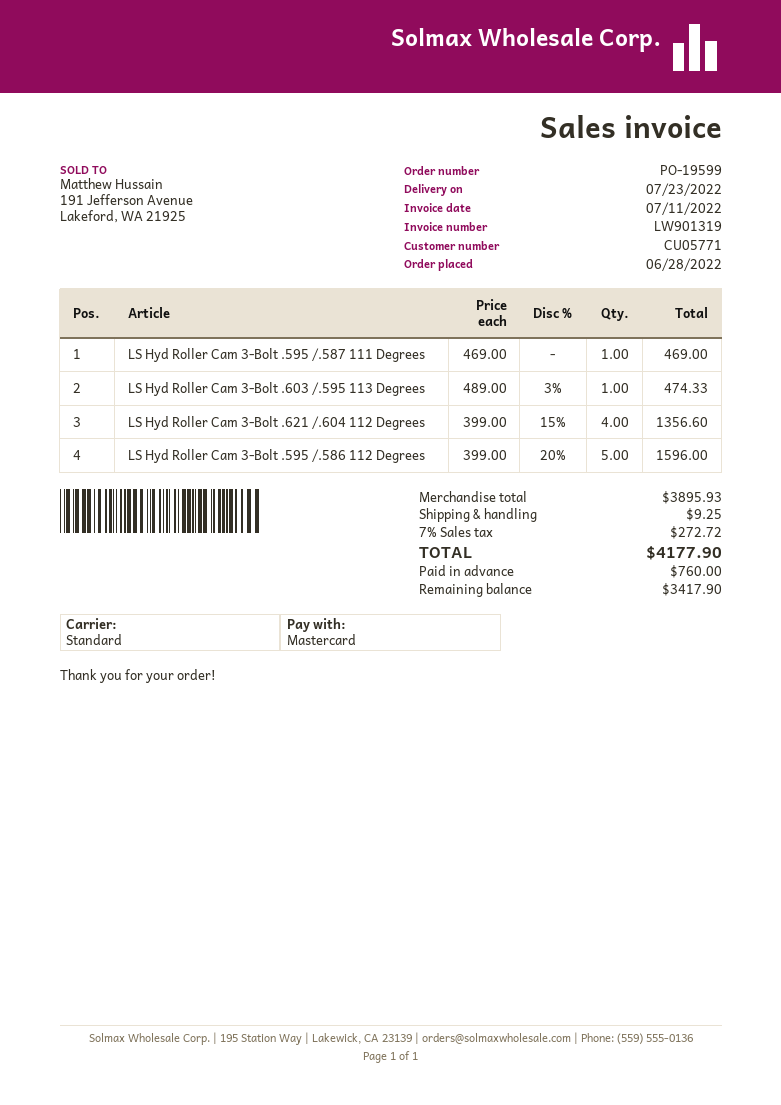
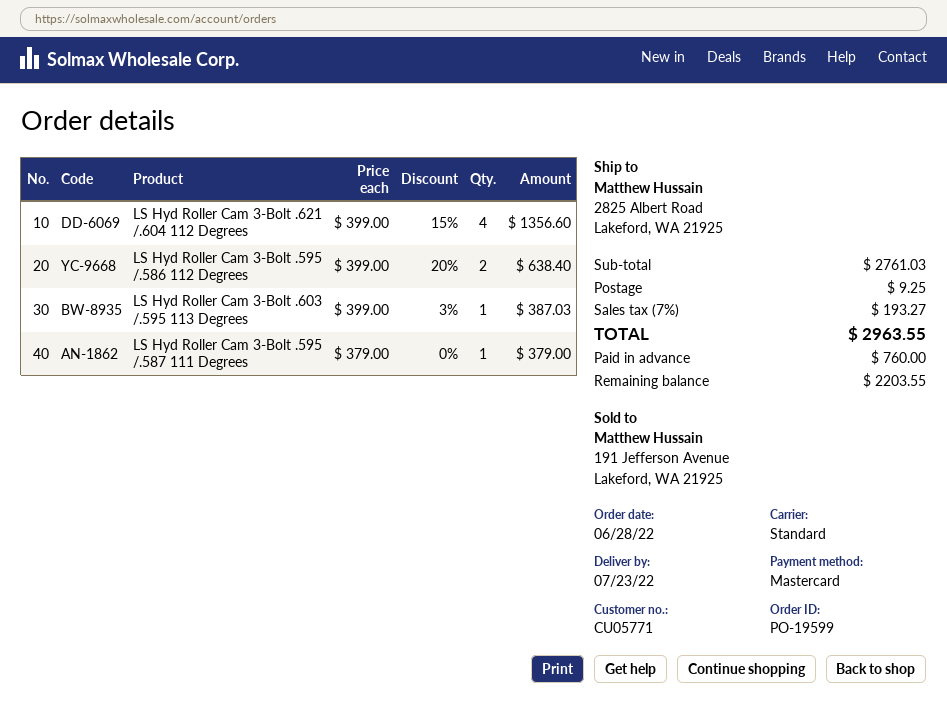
LS Hyd Roller Cam 3-Bolt .595 /.587 111 Degrees: 1 x 469.00 = 469.00 -> 1 x 379.00 = 379.00
LS Hyd Roller Cam 3-Bolt .603 /.595 113 Degrees: 1 x 489.00 - 3% = 474.33 -> 1 x 399.00 - 3% = 387.03
LS Hyd Roller Cam 3-Bolt .595 /.586 112 Degrees: 5 x 399.00 - 20% = 1596.00 -> 2 x 399.00 - 20% = 638.40
subtotal: 3895.93 -> 2761.03
tax: 7% = 272.72 -> 7% = 193.27
total: 4177.90 -> 2963.55
balance: 3417.90 -> 2203.55

